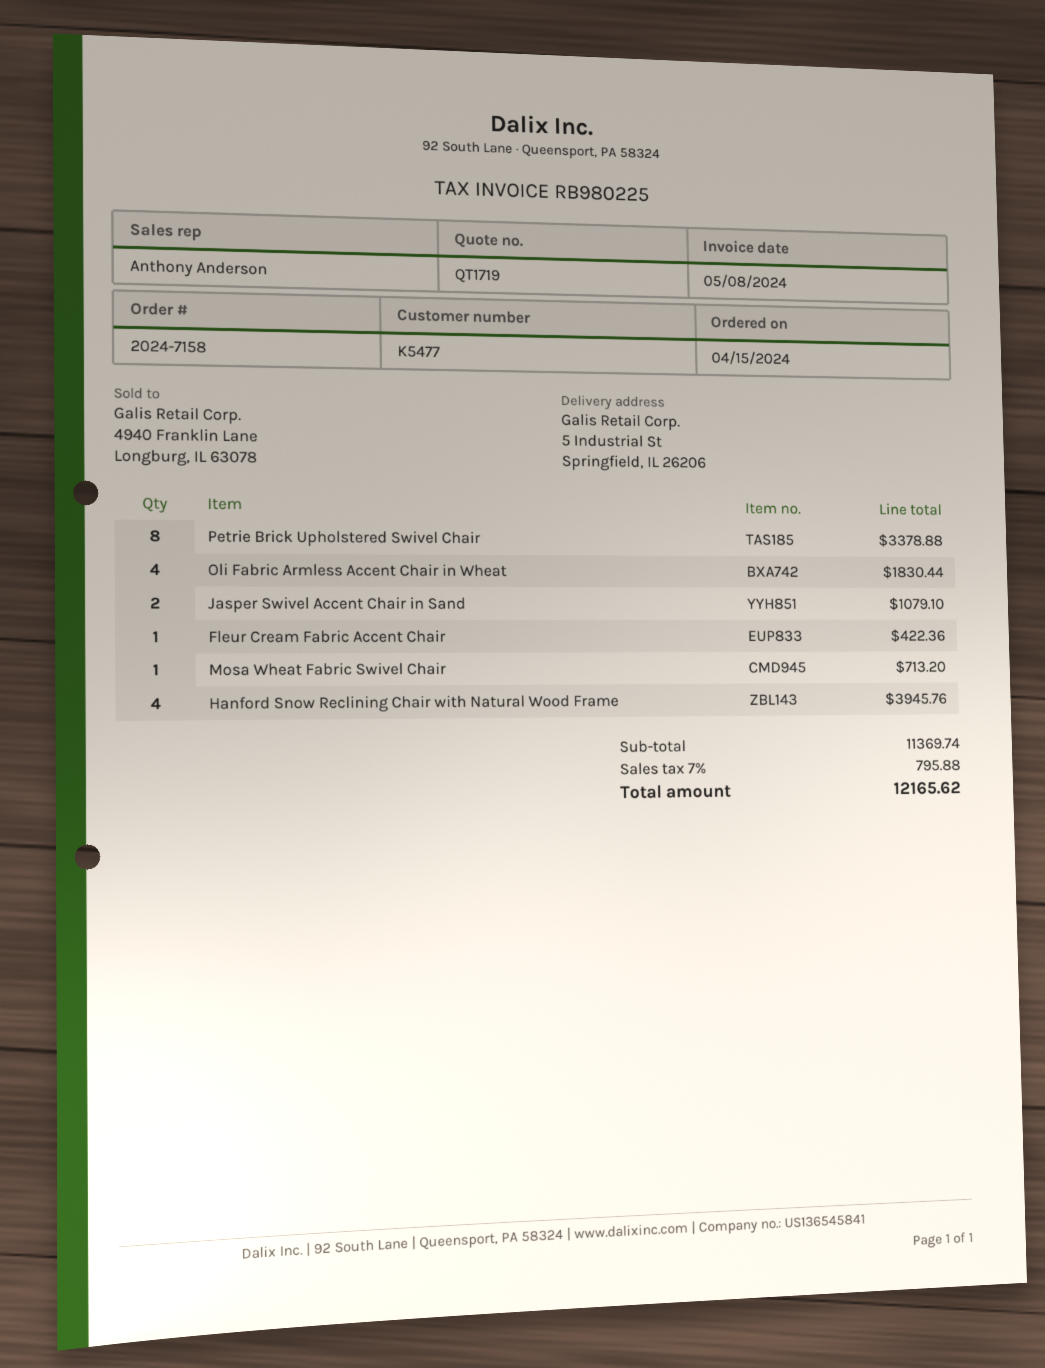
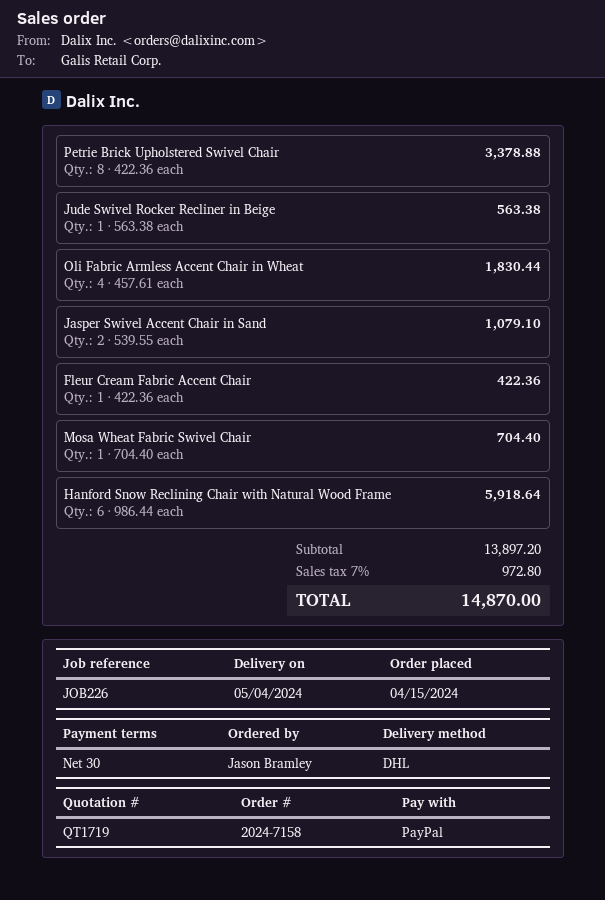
Mosa Wheat Fabric Swivel Chair: 1 for 713.20 -> 1 for 704.40
Hanford Snow Reclining Chair with Natural Wood Frame: 4 for 3945.76 -> 6 for 5918.64
Jude Swivel Rocker Recliner in Beige: none -> 1 for 563.38
subtotal: 11369.74 -> 13897.20
tax: 7% = 795.88 -> 7% = 972.80
total: 12165.62 -> 14870.00

